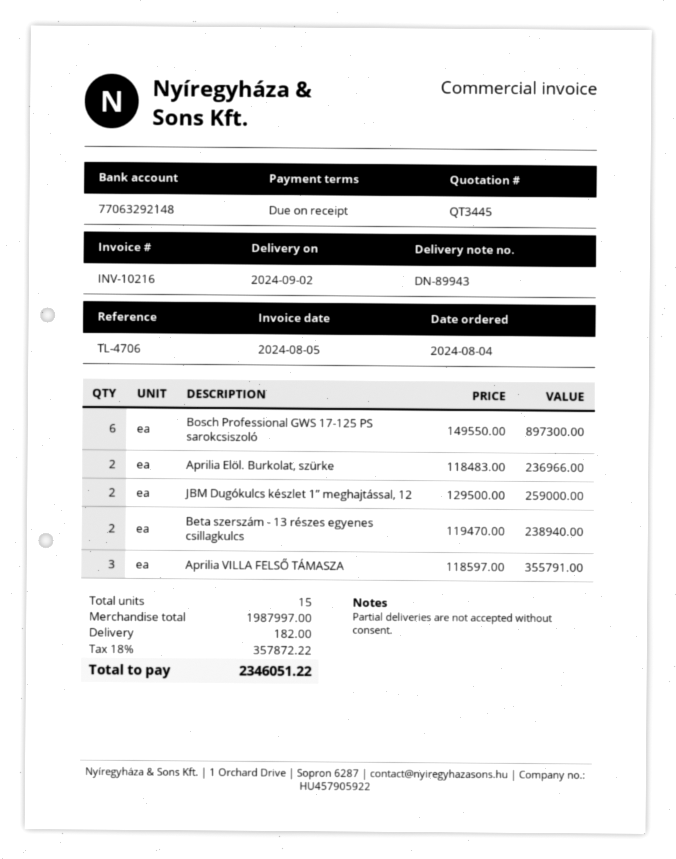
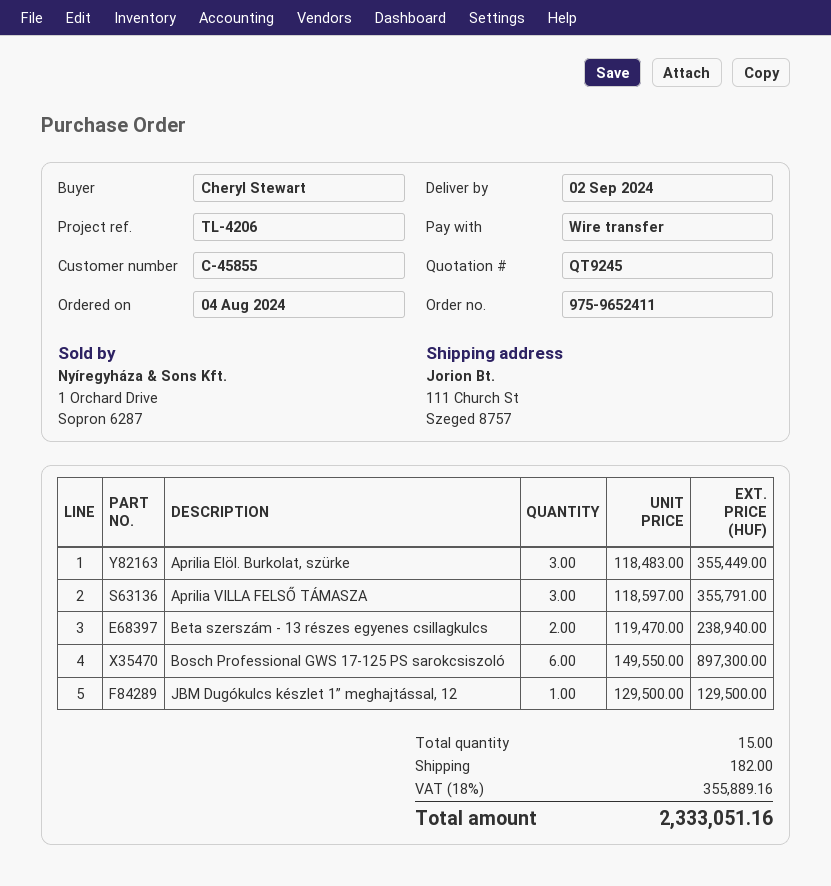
quote number: QT3445 -> QT9245
reference: TL-4706 -> TL-4206
Aprilia Elöl. Burkolat, szürke: 2 x 118483.00 = 236966.00 -> 3 x 118483.00 = 355449.00
JBM Dugókulcs készlet 1” meghajtással, 12: 2 x 129500.00 = 259000.00 -> 1 x 129500.00 = 129500.00
tax: 18% = 357872.22 -> 18% = 355889.16
total: 2346051.22 -> 2333051.16

